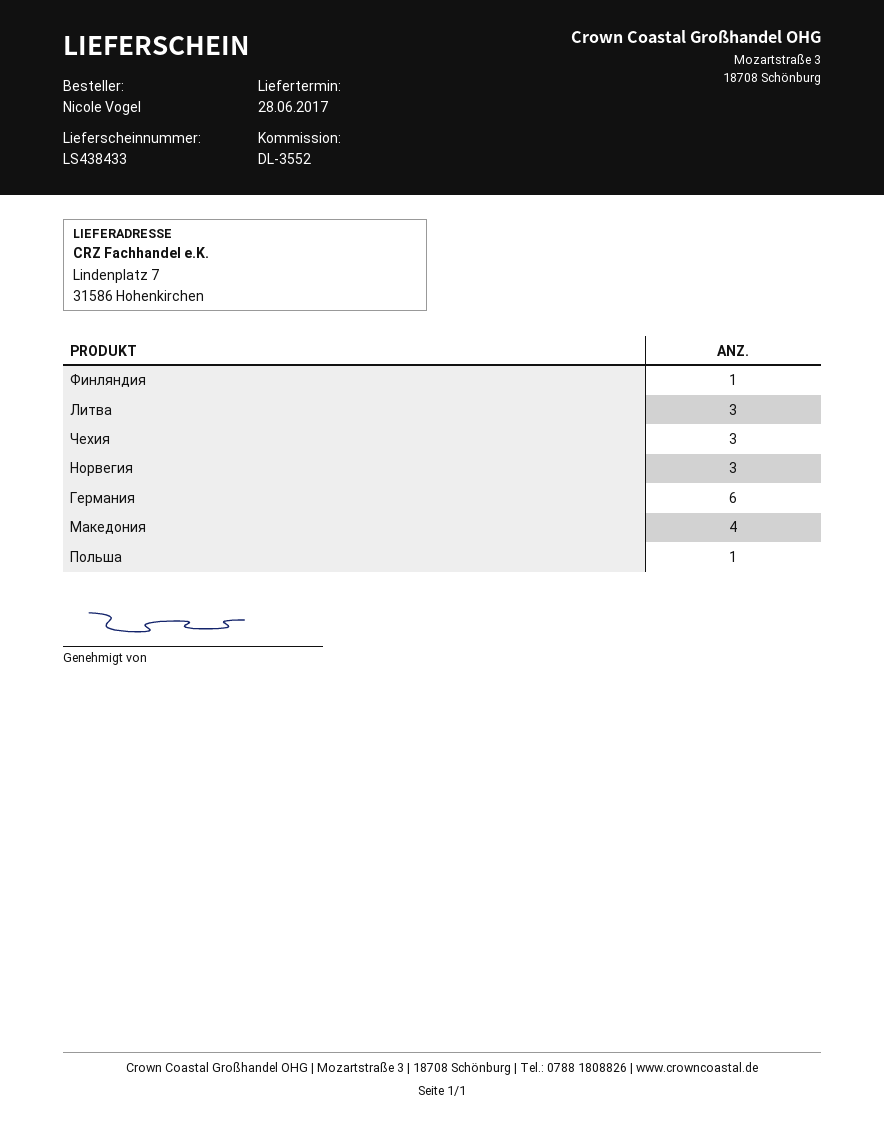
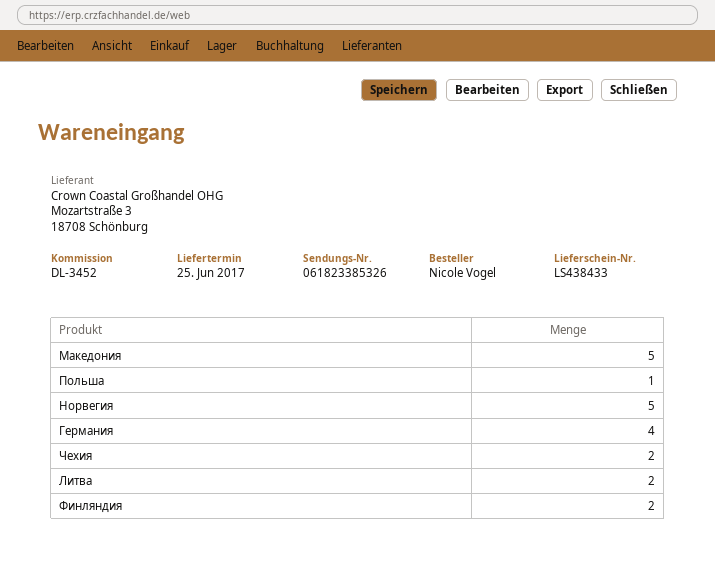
delivery date: 2017-06-28 -> 2017-06-25
reference: DL-3552 -> DL-3452
Финляндия: 1 -> 2
Литва: 3 -> 2
Чехия: 3 -> 2
Норвегия: 3 -> 5
Германия: 6 -> 4
Македония: 4 -> 5

